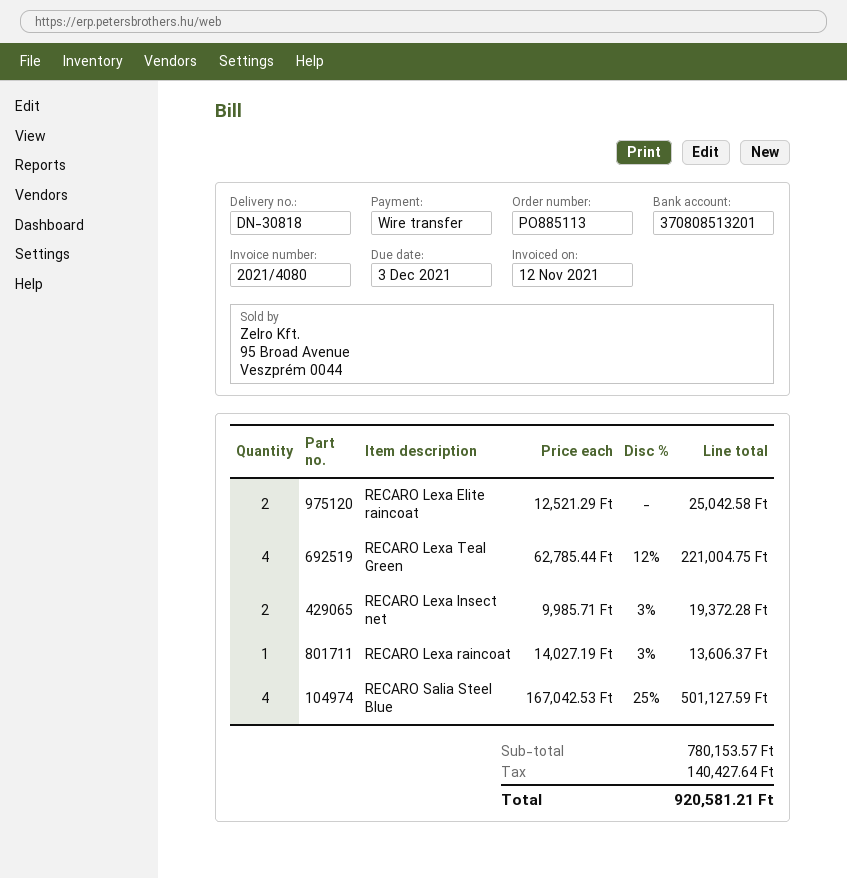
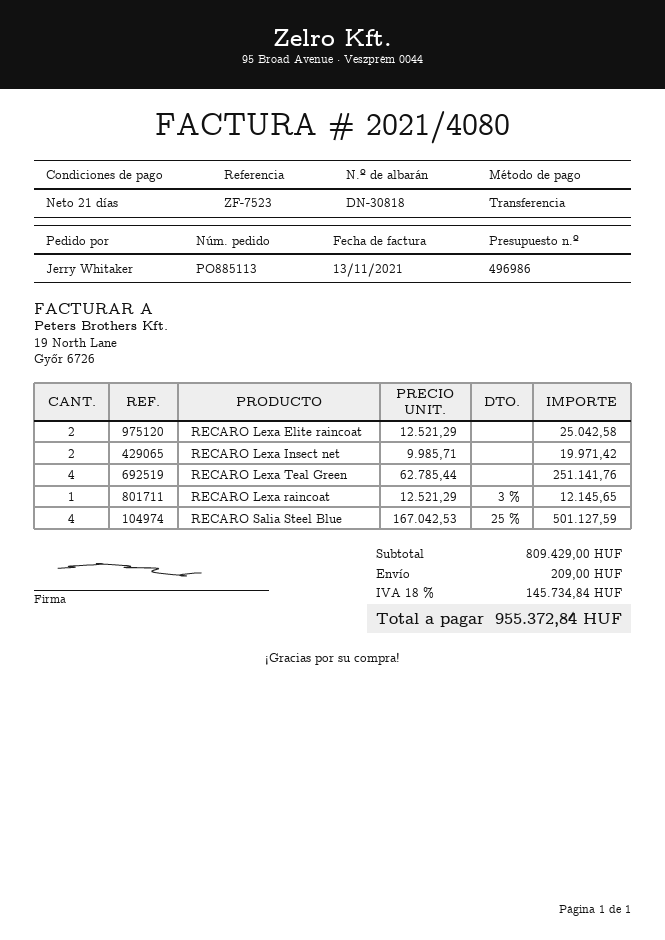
invoice date: 2021-11-12 -> 2021-11-13
RECARO Lexa Teal Green: 4 x 62785.44 - 12% = 221004.75 -> 4 x 62785.44 = 251141.76
RECARO Lexa Insect net: 2 x 9985.71 - 3% = 19372.28 -> 2 x 9985.71 = 19971.42
RECARO Lexa raincoat: 1 x 14027.19 - 3% = 13606.37 -> 1 x 12521.29 - 3% = 12145.65
subtotal: 780153.57 -> 809429.00
shipping: none -> 209.00
tax: 140427.64 -> 145734.84
total: 920581.21 -> 955372.84

